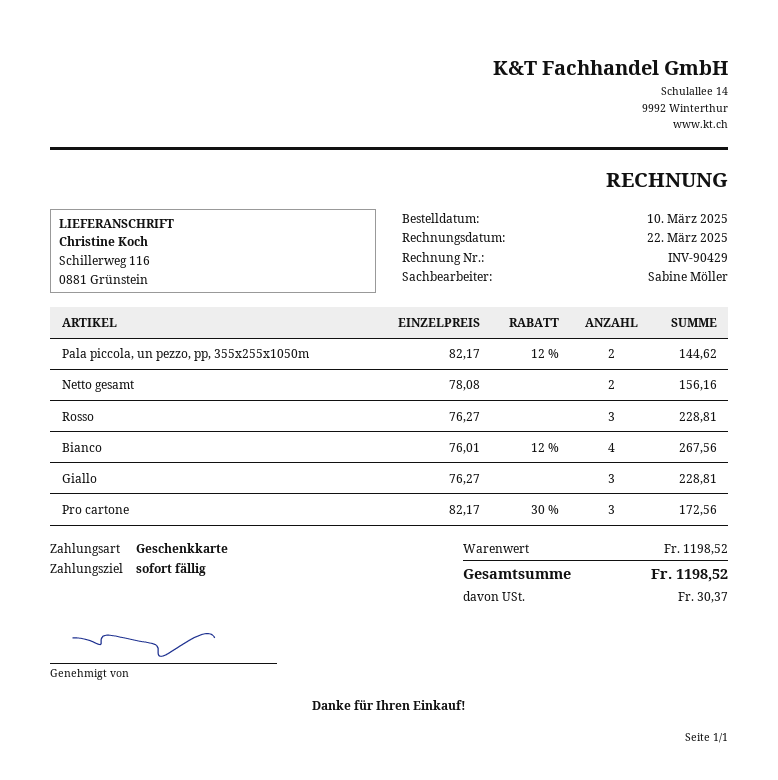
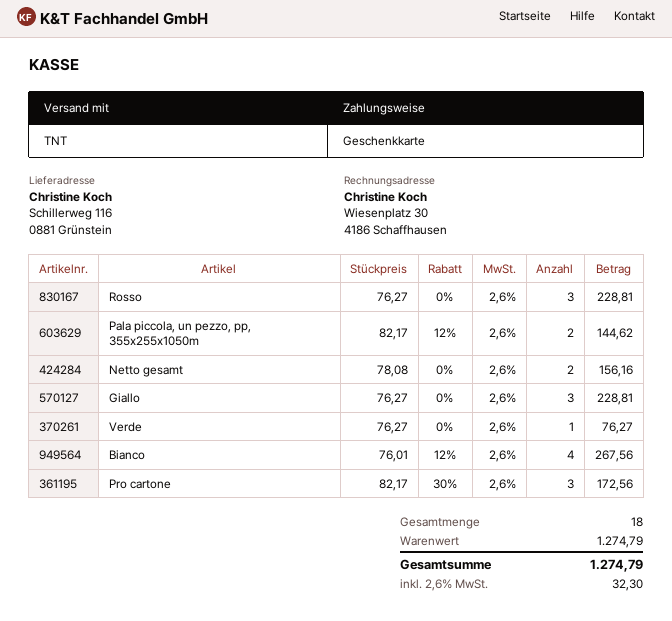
Verde: none -> 1 x 76.27 = 76.27
subtotal: 1198.52 -> 1274.79
tax: 30.37 -> 32.30
total: 1198.52 -> 1274.79

